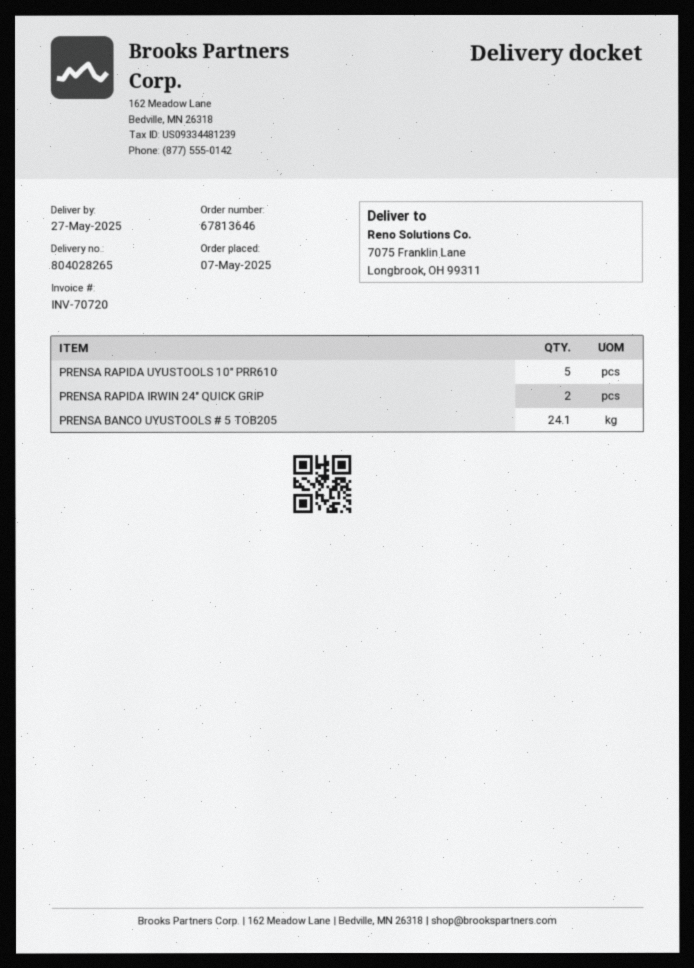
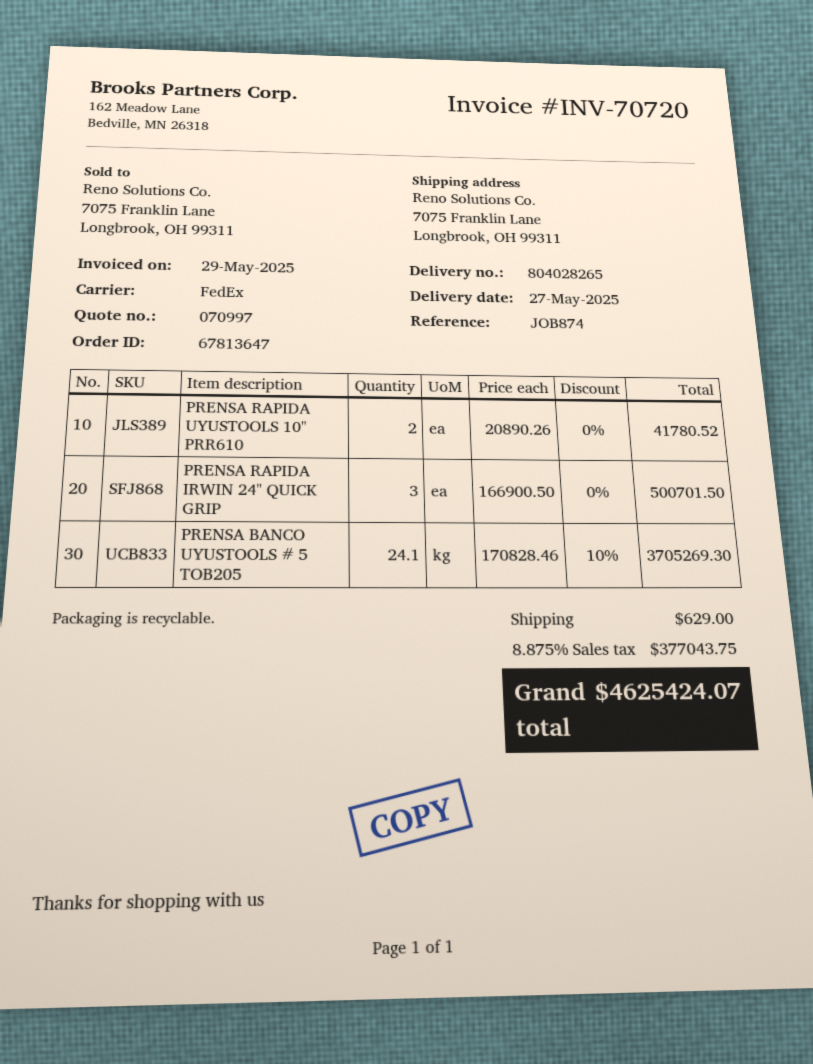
order number: 67813646 -> 67813647
PRENSA RAPIDA UYUSTOOLS 10" PRR610: 5 -> 2
PRENSA RAPIDA IRWIN 24" QUICK GRIP: 2 -> 3

